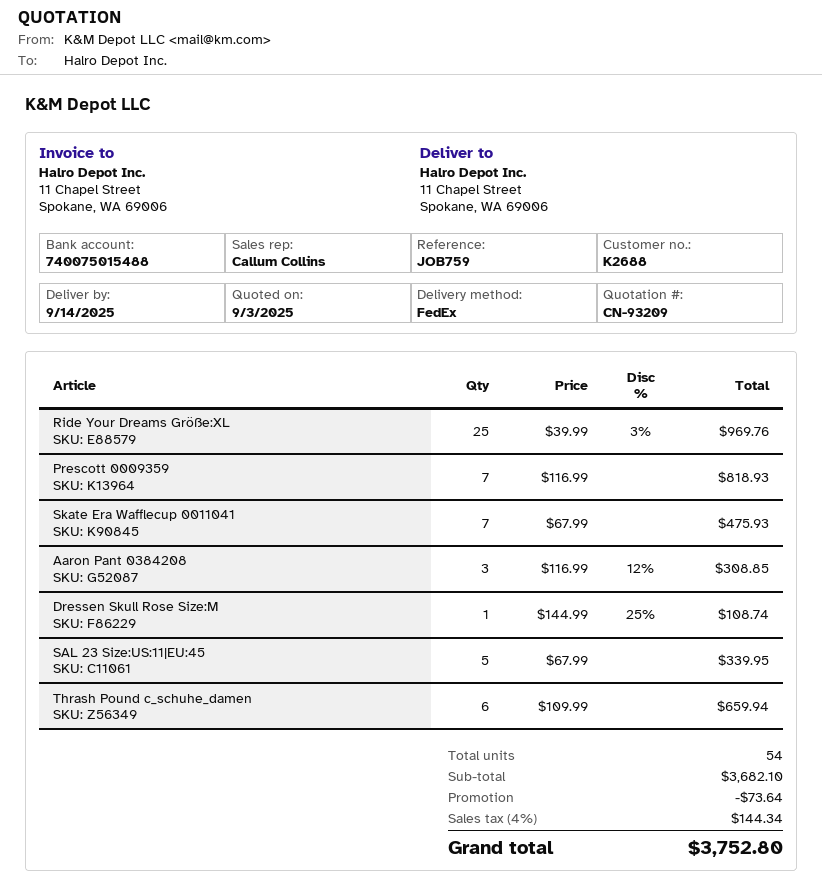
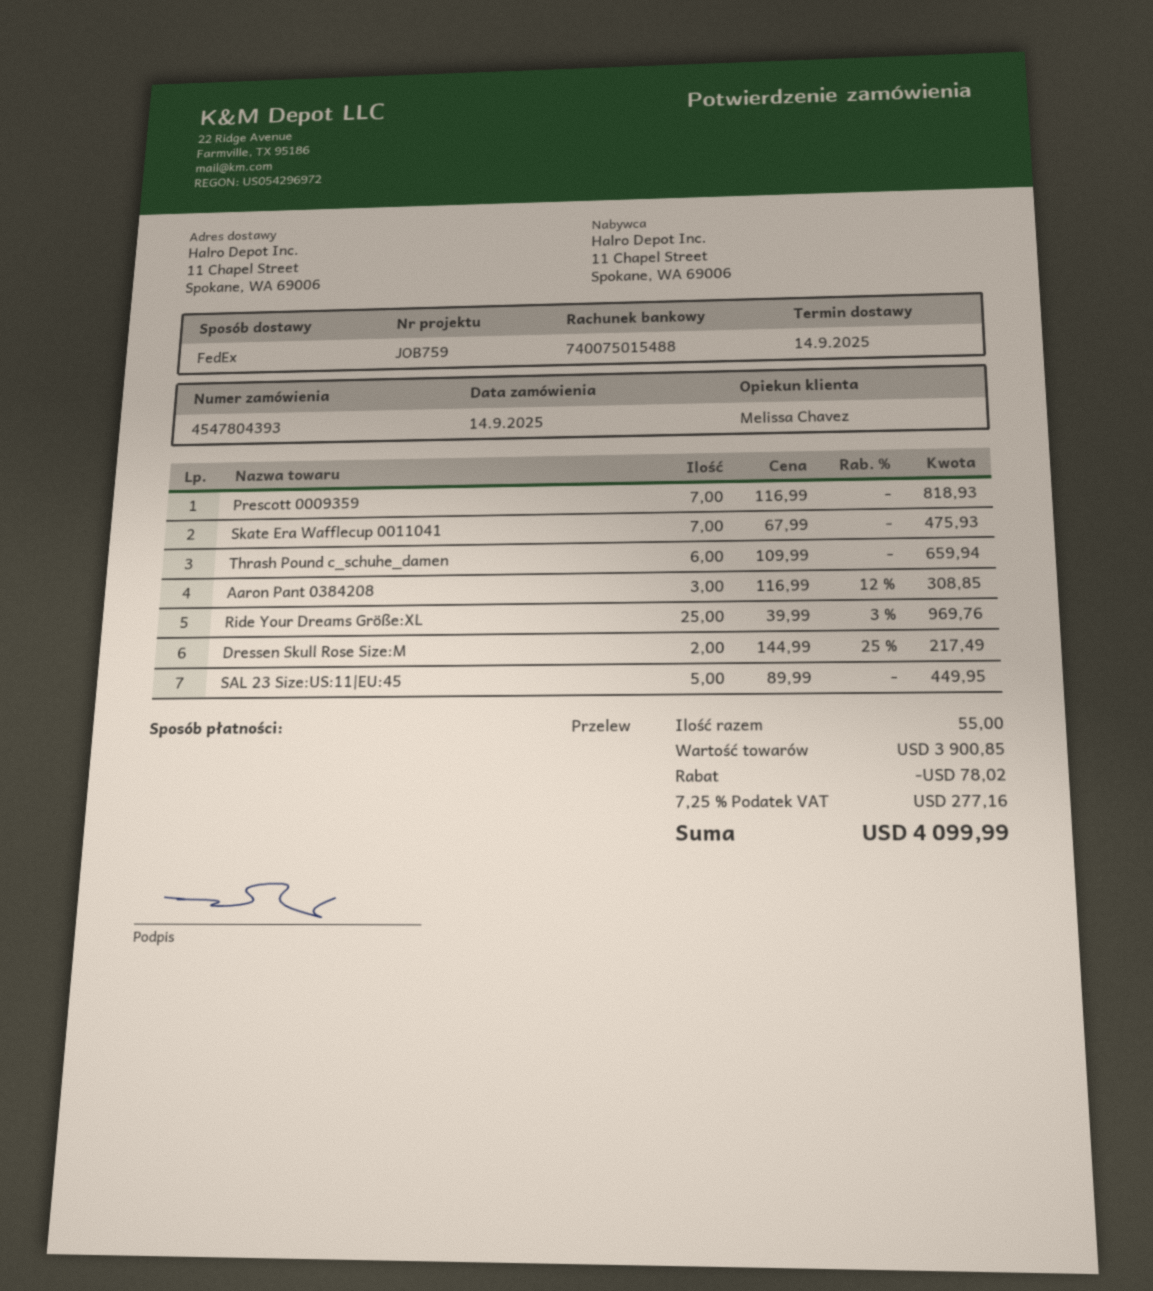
sales rep: Callum Collins -> Melissa Chavez
Dressen Skull Rose Size:M: 1 x 144.99 - 25% = 108.74 -> 2 x 144.99 - 25% = 217.49
SAL 23 Size:US:11|EU:45: 5 x 67.99 = 339.95 -> 5 x 89.99 = 449.95
total quantity: 54 -> 55
subtotal: 3682.10 -> 3900.85
discount: 73.64 -> 78.02
tax: 4% = 144.34 -> 7.25% = 277.16
total: 3752.80 -> 4099.99

